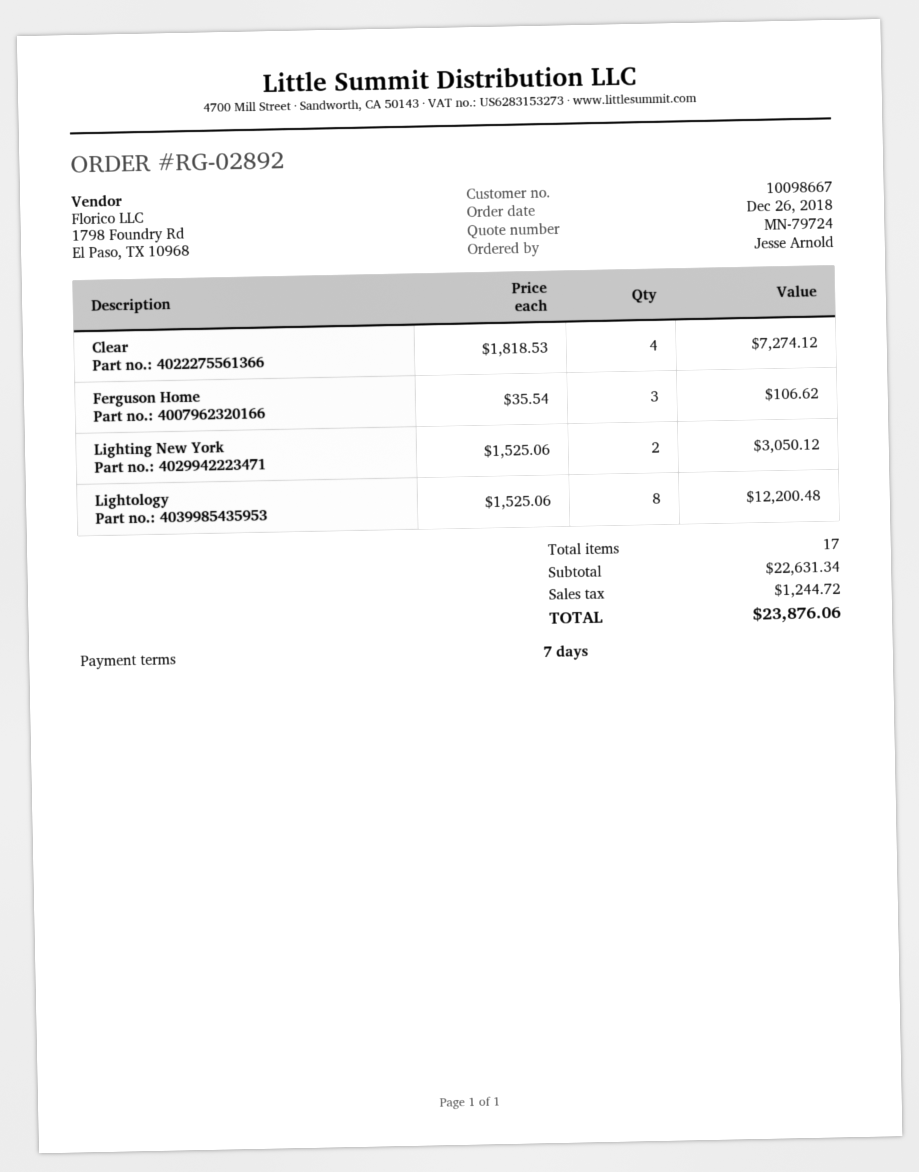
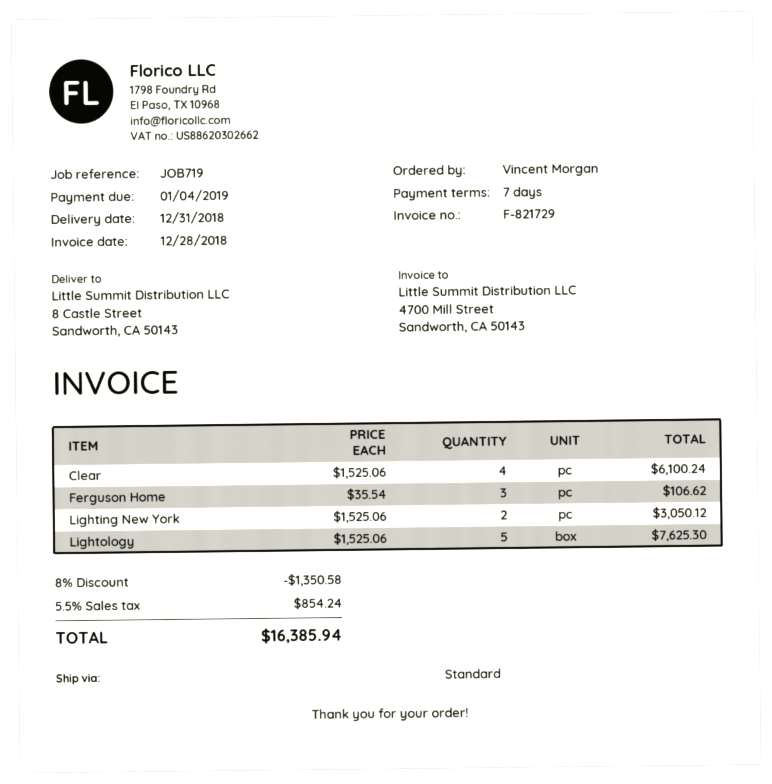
ordered by: Jesse Arnold -> Vincent Morgan
Clear: 4 x 1818.53 = 7274.12 -> 4 x 1525.06 = 6100.24
Lightology: 8 x 1525.06 = 12200.48 -> 5 x 1525.06 = 7625.30
discount: none -> 8% = 1350.58
tax: 1244.72 -> 854.24
total: 23876.06 -> 16385.94

